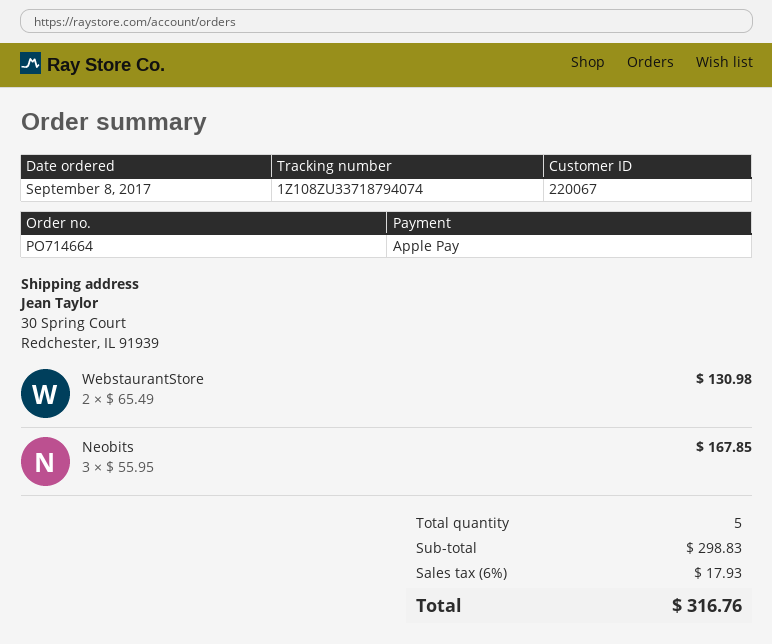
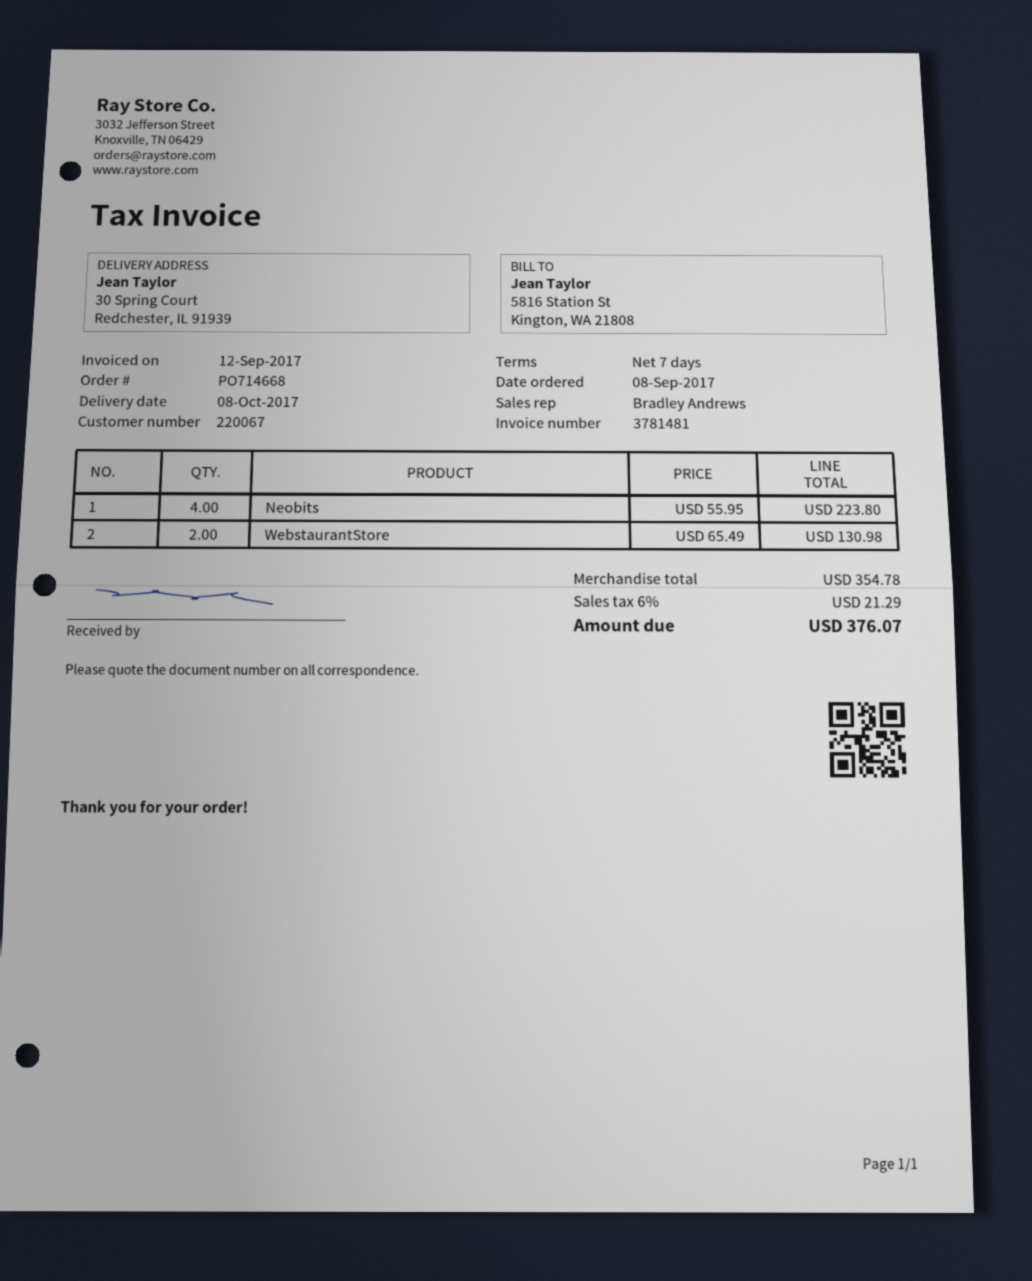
order number: PO714664 -> PO714668
Neobits: 3 x 55.95 = 167.85 -> 4 x 55.95 = 223.80
subtotal: 298.83 -> 354.78
tax: 6% = 17.93 -> 6% = 21.29
total: 316.76 -> 376.07

